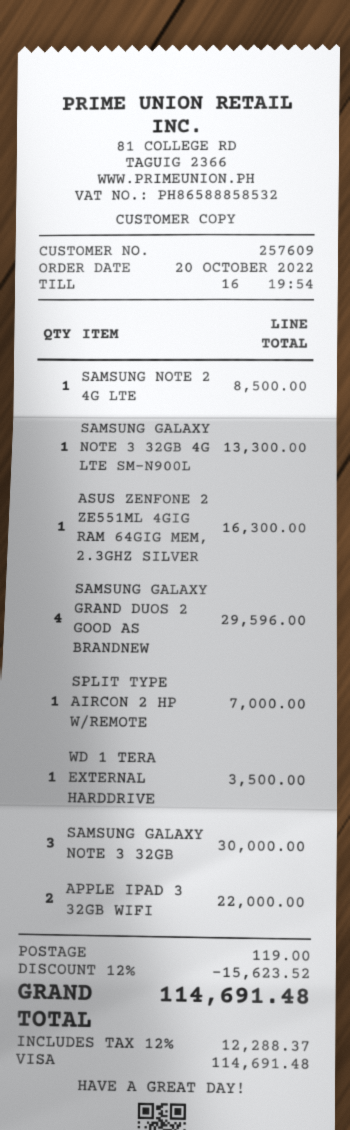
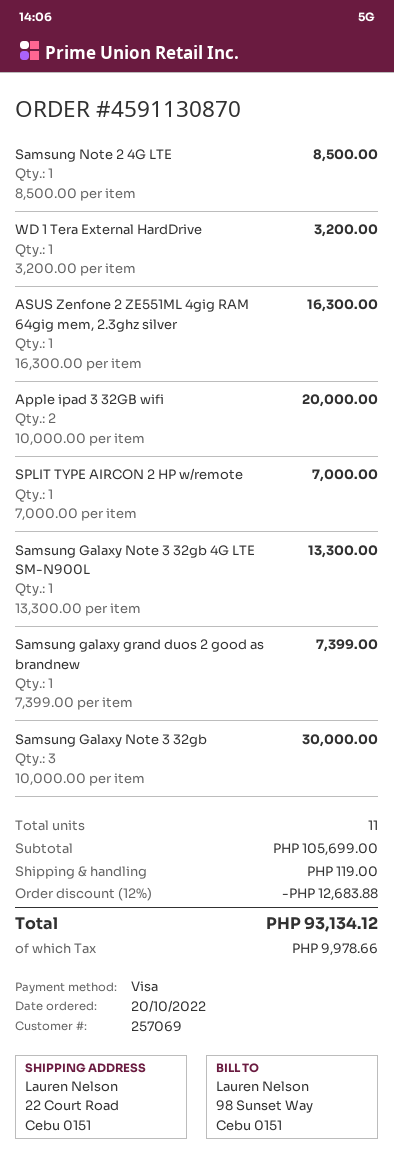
customer number: 257609 -> 257069
SAMSUNG GALAXY GRAND DUOS 2 GOOD AS BRANDNEW: 4 for 29596.00 -> 1 for 7399.00
WD 1 TERA EXTERNAL HARDDRIVE: 1 for 3500.00 -> 1 for 3200.00
APPLE IPAD 3 32GB WIFI: 2 for 22000.00 -> 2 for 20000.00
discount: 12% = 15623.52 -> 12% = 12683.88
tax: 12288.37 -> 9978.66
total: 114691.48 -> 93134.12

